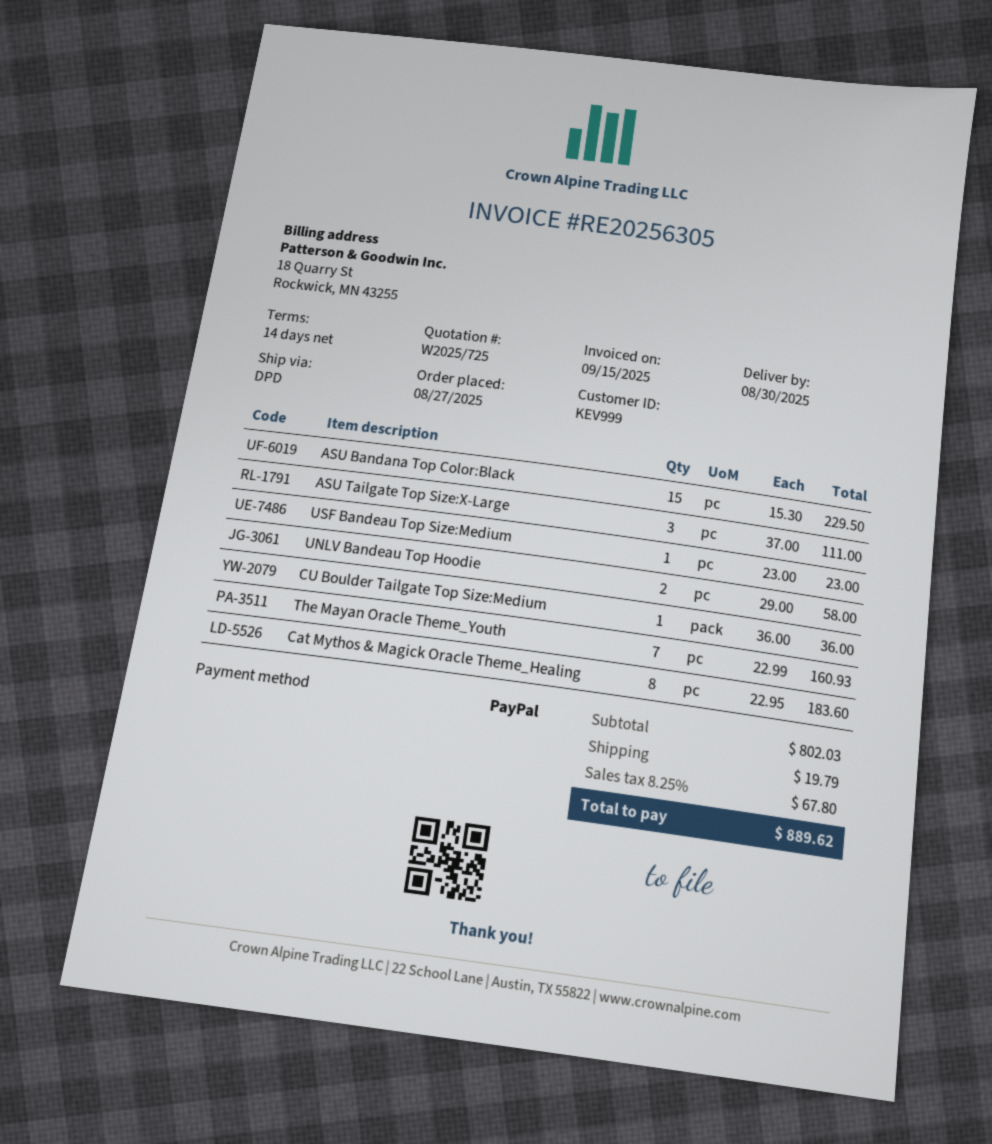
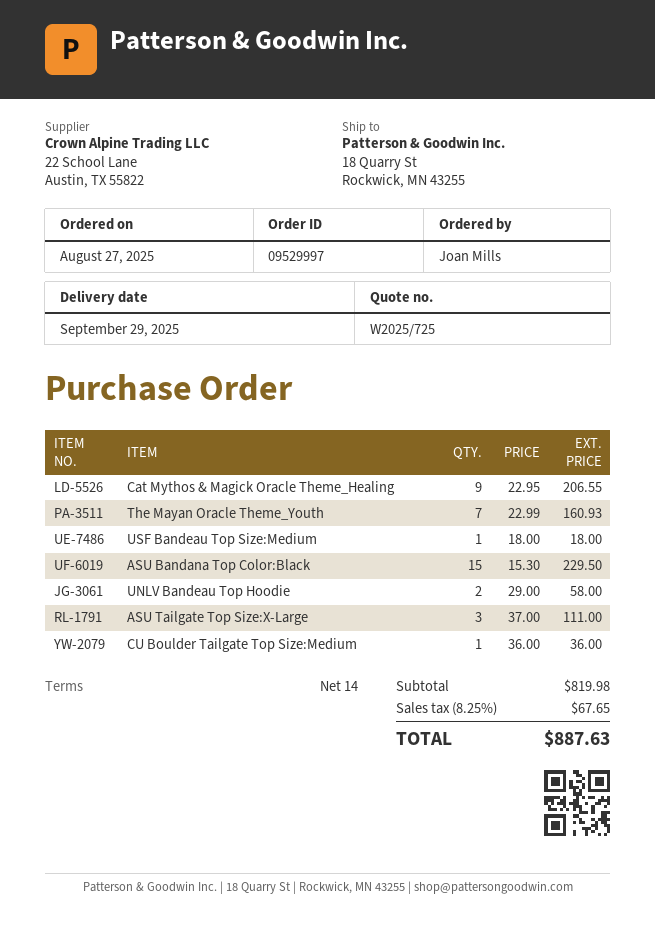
delivery date: 2025-08-30 -> 2025-09-29
USF Bandeau Top Size:Medium: 1 x 23.00 = 23.00 -> 1 x 18.00 = 18.00
Cat Mythos & Magick Oracle Theme_Healing: 8 x 22.95 = 183.60 -> 9 x 22.95 = 206.55
subtotal: 802.03 -> 819.98
shipping: 19.79 -> none
tax: 8.25% = 67.80 -> 8.25% = 67.65
total: 889.62 -> 887.63

